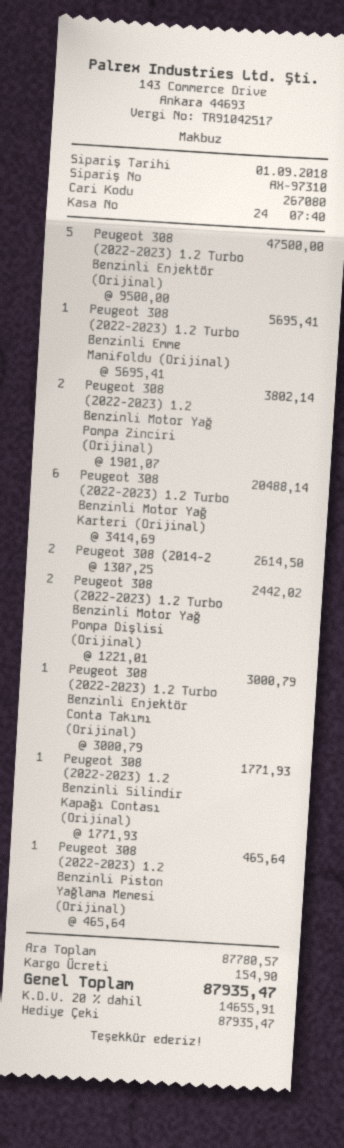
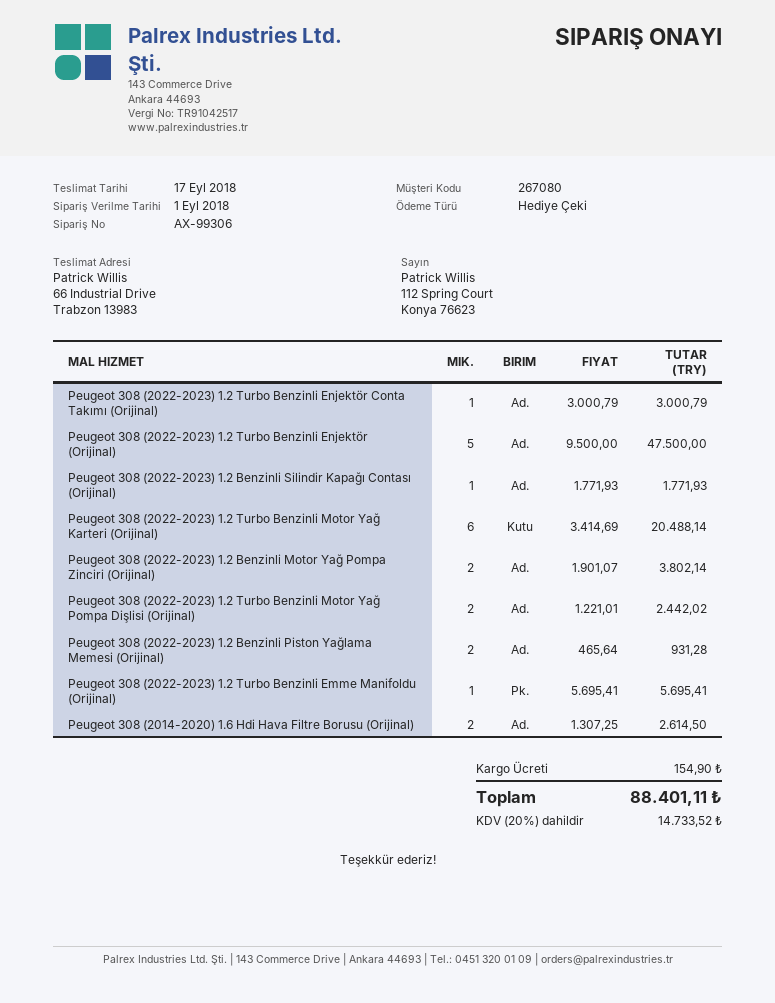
order number: AX-97310 -> AX-99306
Peugeot 308 (2022-2023) 1.2 Benzinli Piston Yağlama Memesi (Orijinal): 1 x 465.64 = 465.64 -> 2 x 465.64 = 931.28
tax: 20% = 14655.91 -> 20% = 14733.52
total: 87935.47 -> 88401.11

